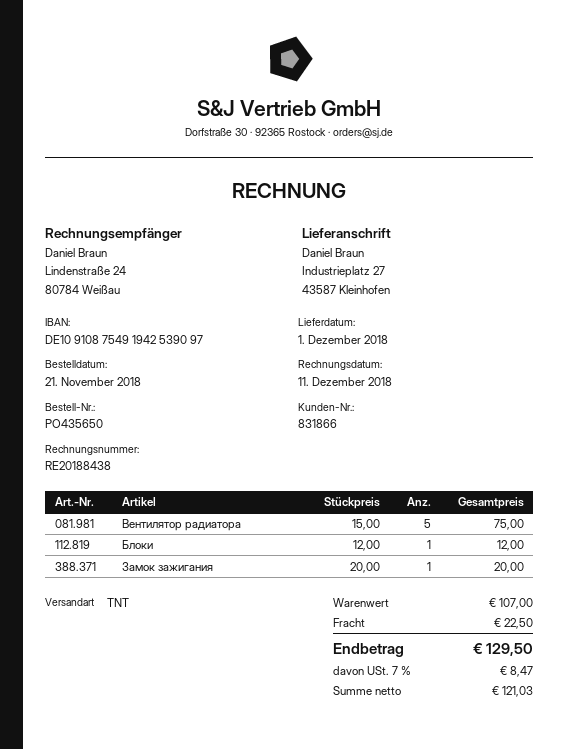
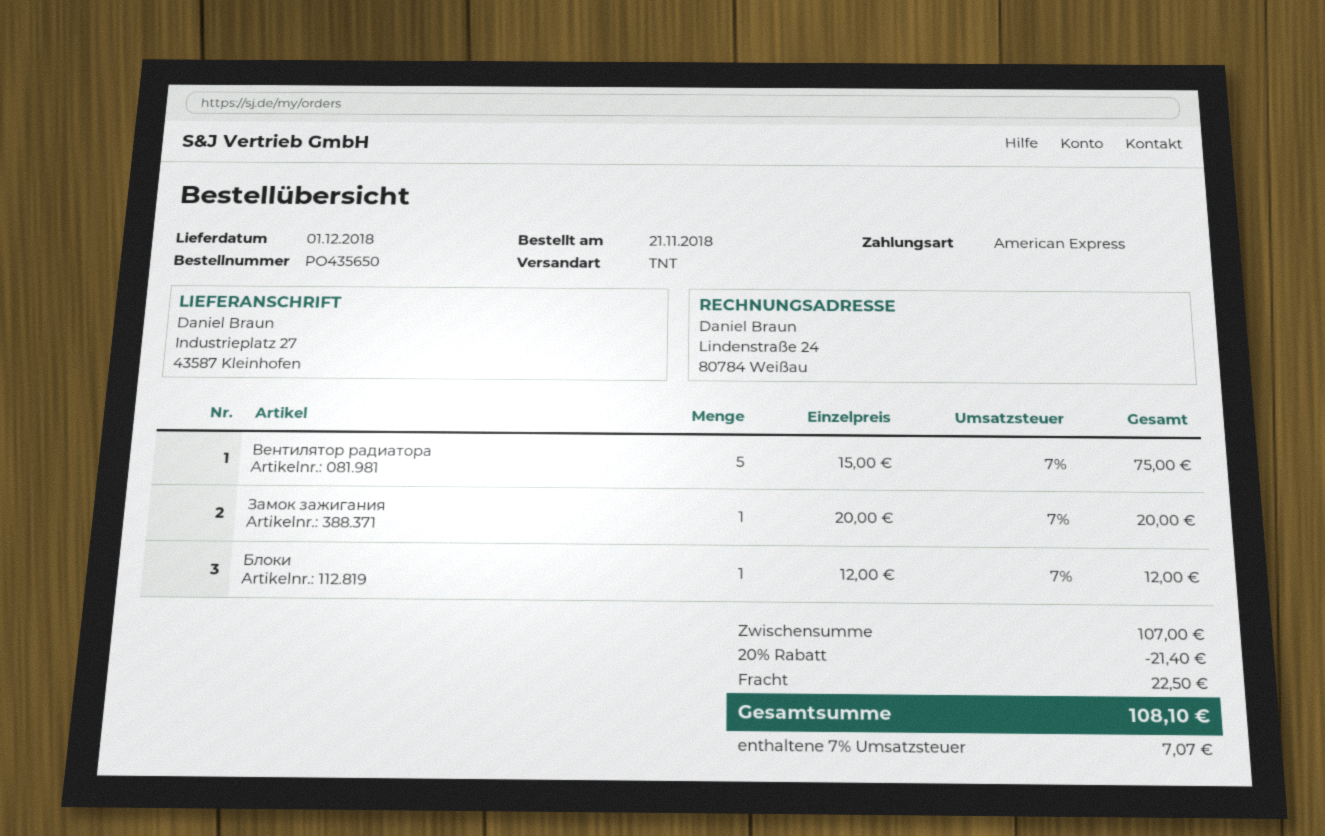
discount: none -> 20% = 21.40
tax: 7% = 8.47 -> 7% = 7.07
total: 129.50 -> 108.10

